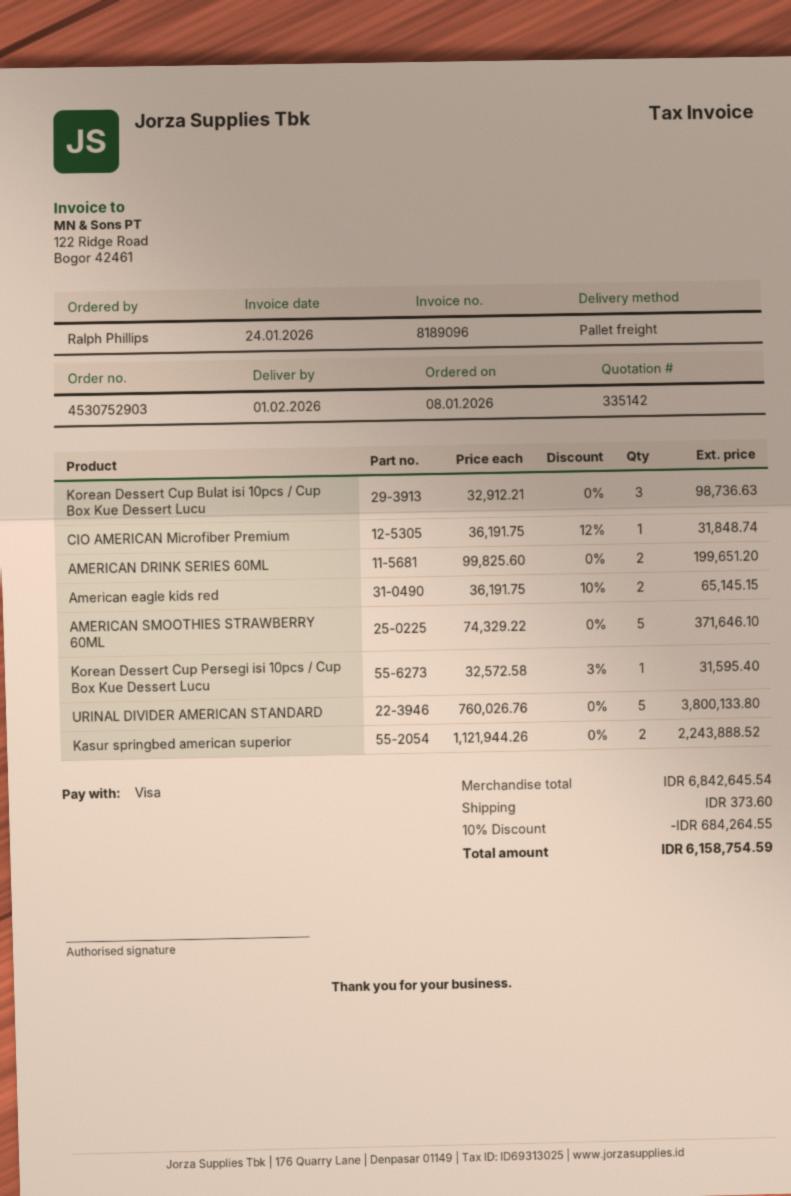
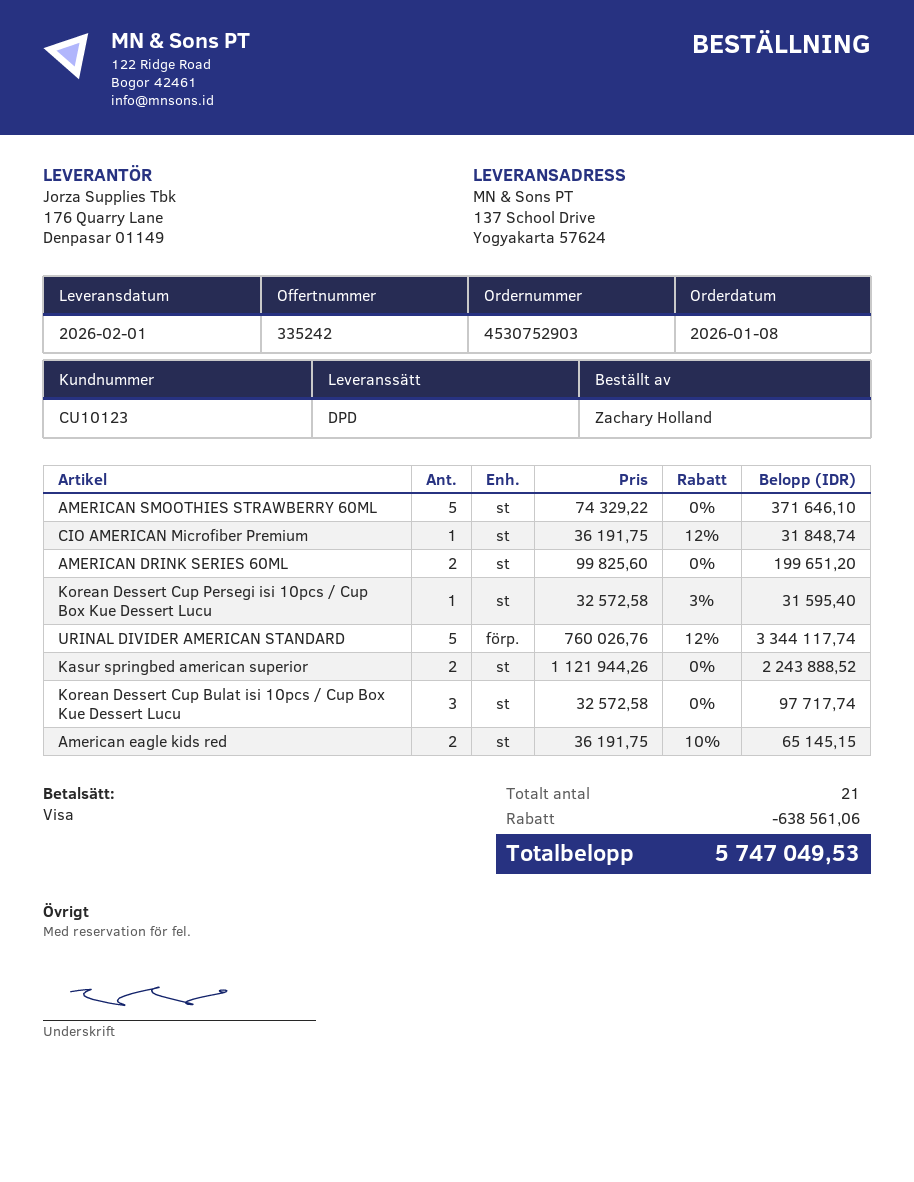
quote number: 335142 -> 335242
ordered by: Ralph Phillips -> Zachary Holland
shipping method: pallet freight -> DPD
Korean Dessert Cup Bulat isi 10pcs / Cup Box Kue Dessert Lucu: 3 x 32912.21 = 98736.63 -> 3 x 32572.58 = 97717.74
URINAL DIVIDER AMERICAN STANDARD: 5 x 760026.76 = 3800133.80 -> 5 x 760026.76 - 12% = 3344117.74
discount: 684264.55 -> 638561.06
shipping: 373.60 -> none
total: 6158754.59 -> 5747049.53

